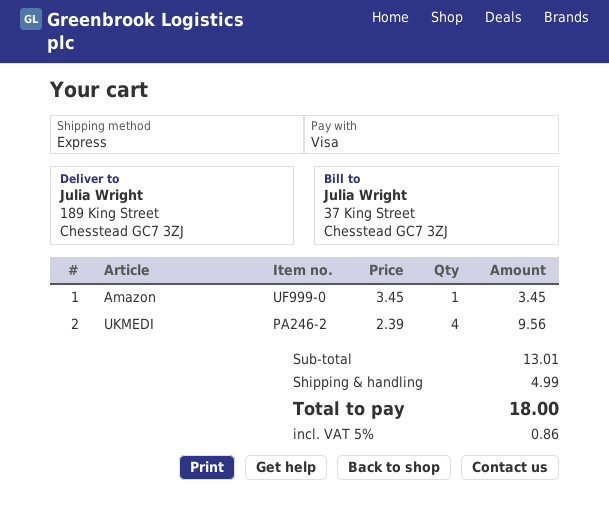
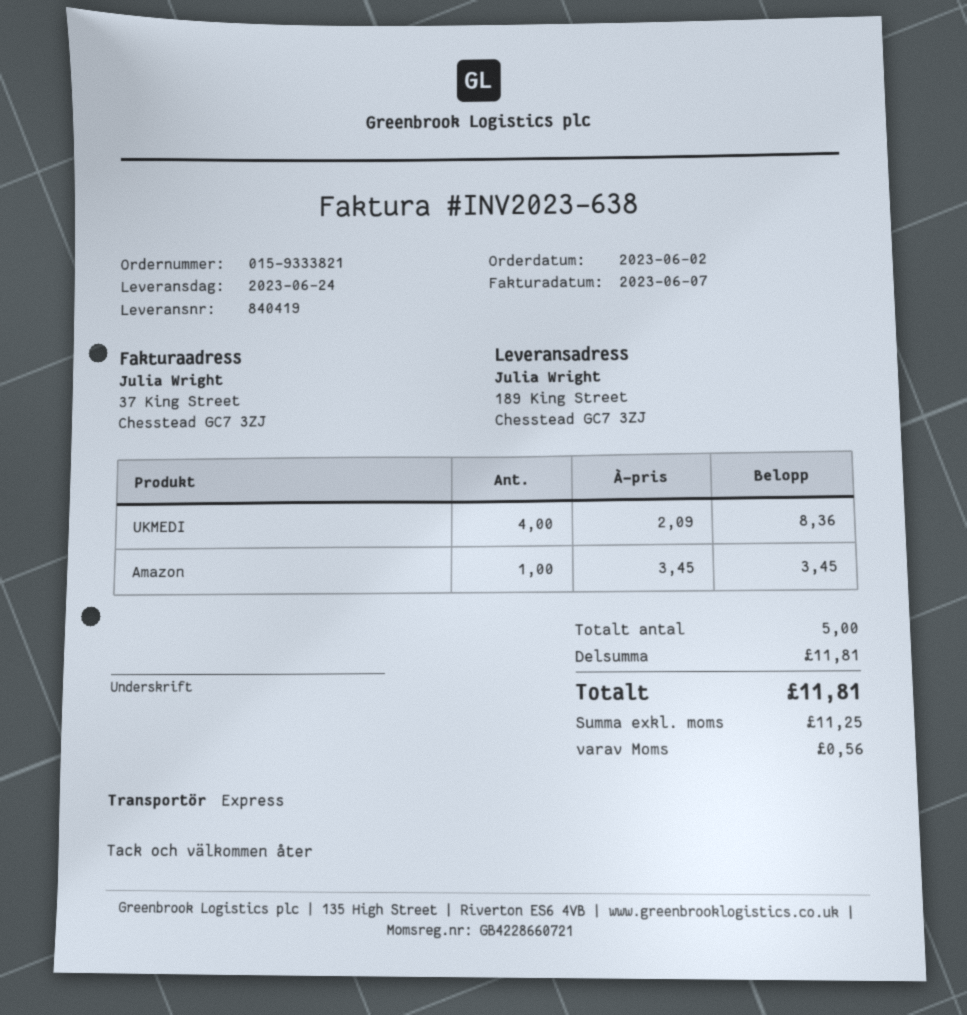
UKMEDI: 4 x 2.39 = 9.56 -> 4 x 2.09 = 8.36
subtotal: 13.01 -> 11.81
shipping: 4.99 -> none
tax: 0.86 -> 0.56
total: 18.00 -> 11.81

